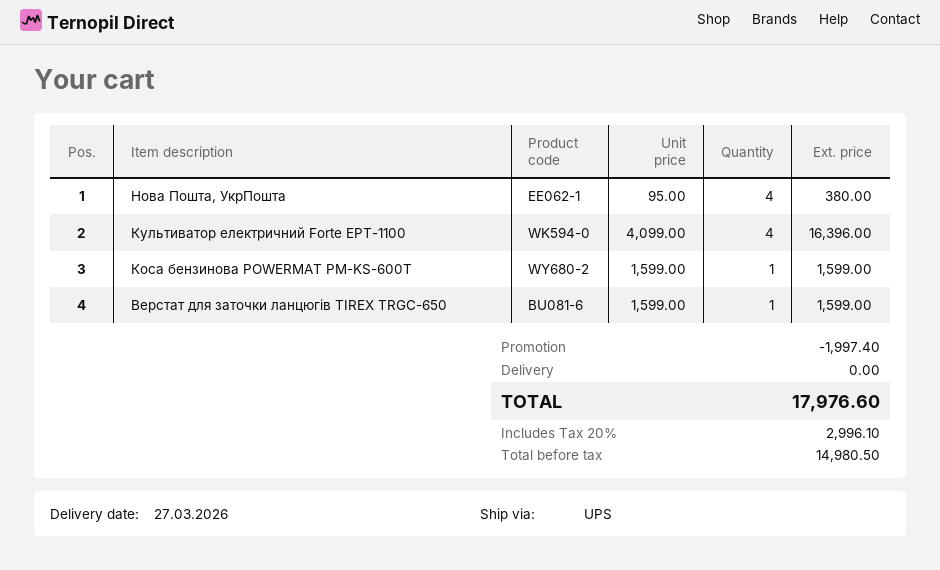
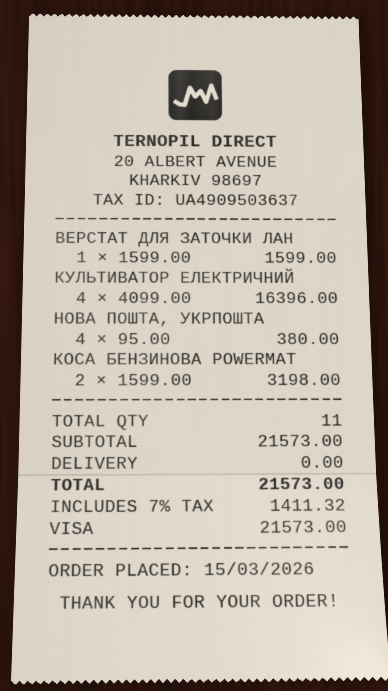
Коса бензинова POWERMAT PM-KS-600T: 1 x 1599.00 = 1599.00 -> 2 x 1599.00 = 3198.00
discount: 1997.40 -> none
tax: 20% = 2996.10 -> 7% = 1411.32
total: 17976.60 -> 21573.00

